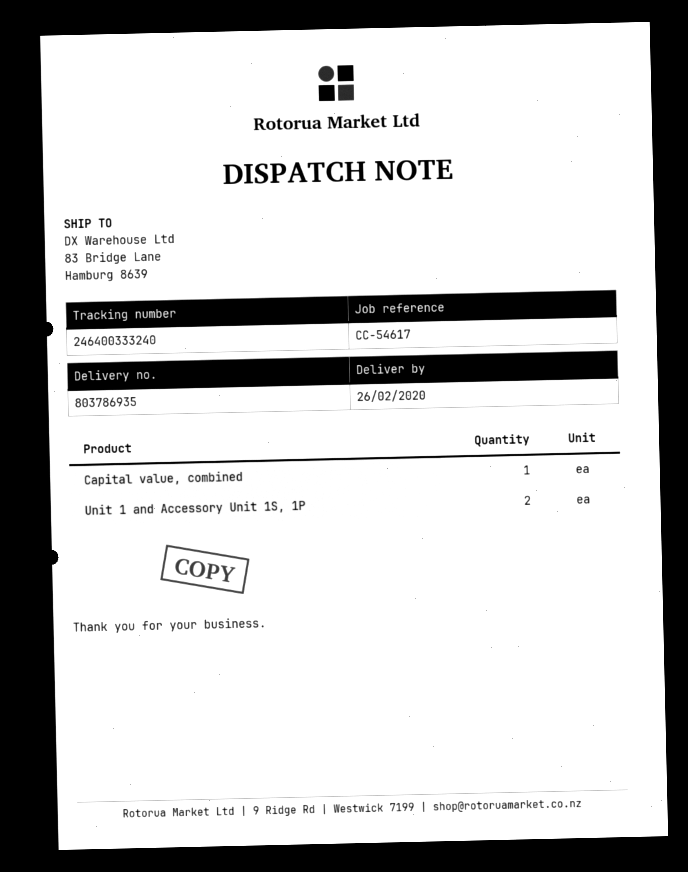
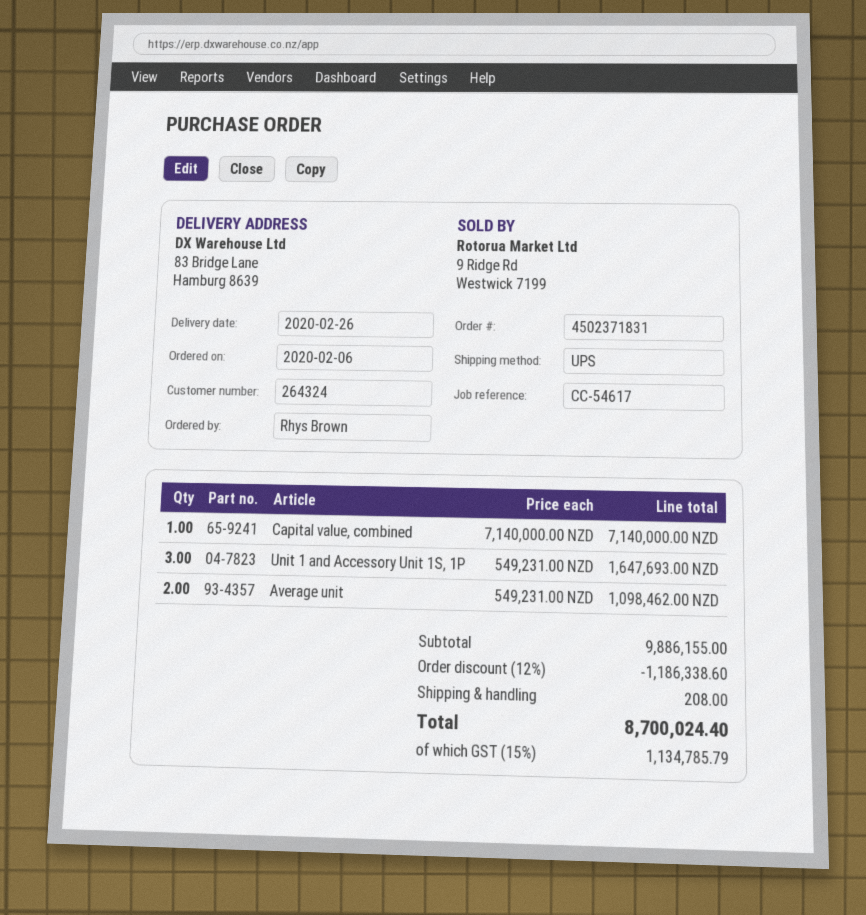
Unit 1 and Accessory Unit 1S, 1P: 2 -> 3
Average unit: none -> 2

